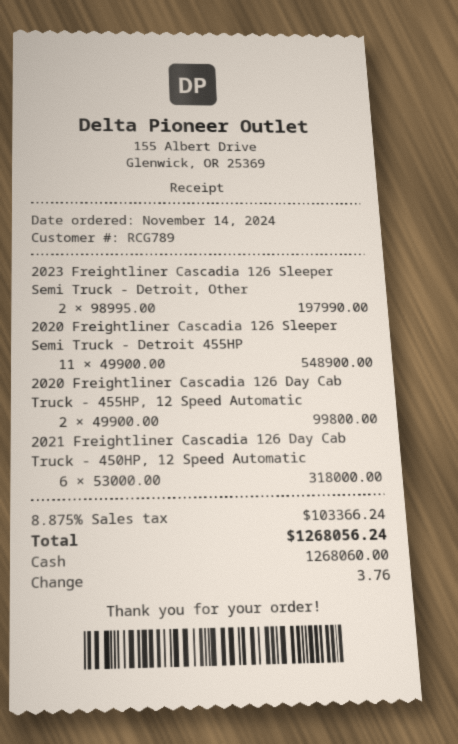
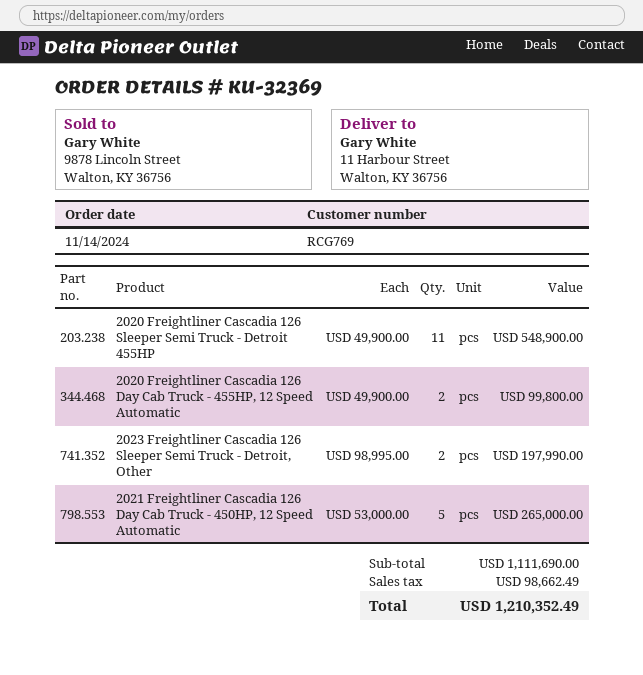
customer number: RCG789 -> RCG769
2021 Freightliner Cascadia 126 Day Cab Truck - 450HP, 12 Speed Automatic: 6 x 53000.00 = 318000.00 -> 5 x 53000.00 = 265000.00
tax: 103366.24 -> 98662.49
total: 1268056.24 -> 1210352.49

